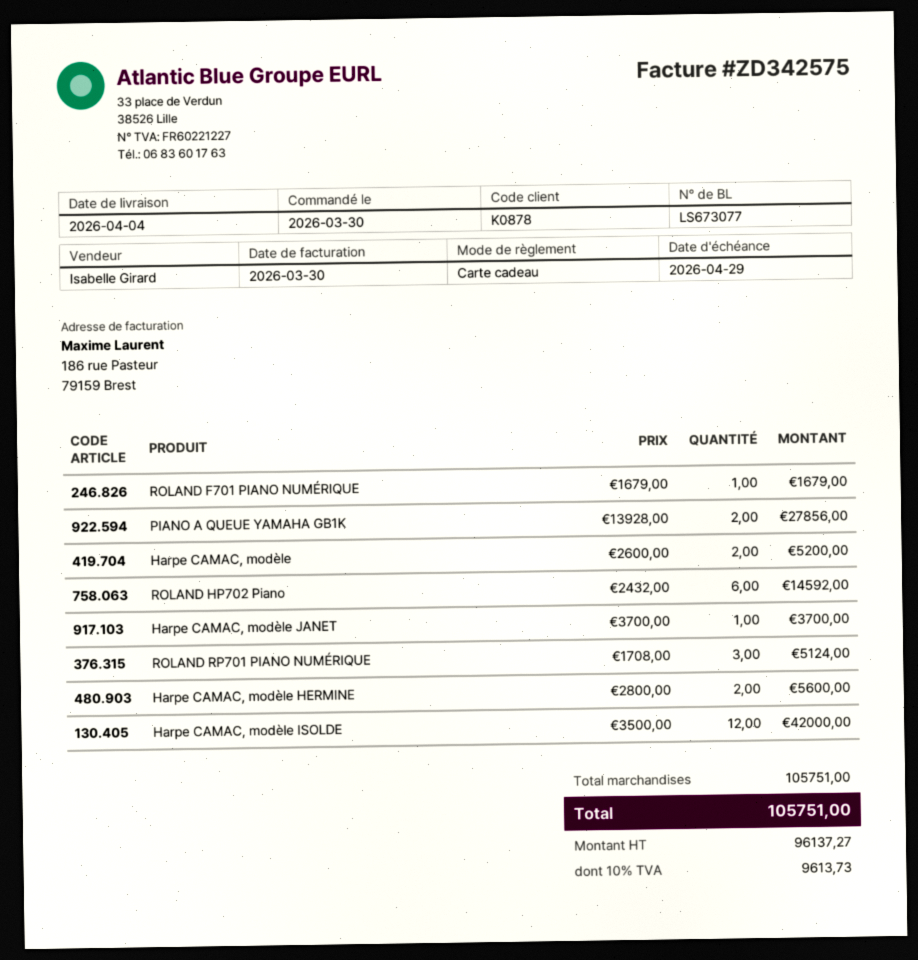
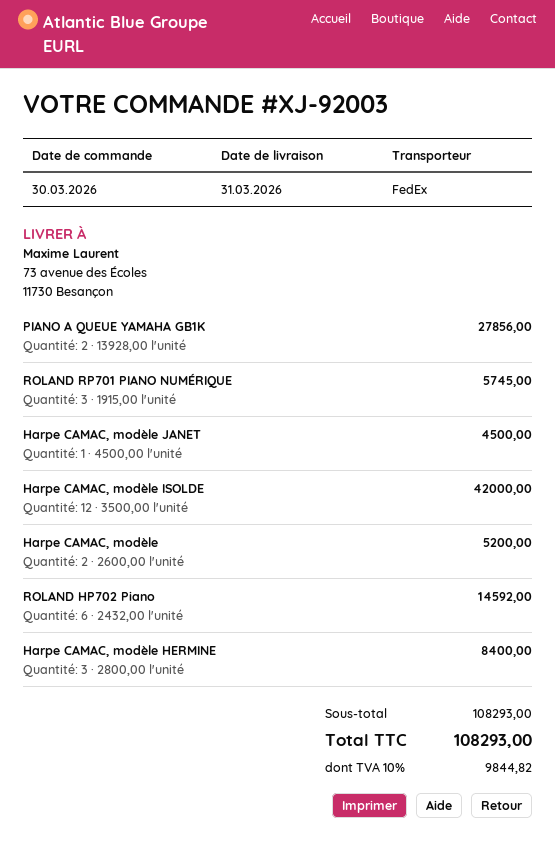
delivery date: 2026-04-04 -> 2026-03-31
ROLAND F701 PIANO NUMÉRIQUE: 1 x 1679.00 = 1679.00 -> none
Harpe CAMAC, modèle JANET: 1 x 3700.00 = 3700.00 -> 1 x 4500.00 = 4500.00
ROLAND RP701 PIANO NUMÉRIQUE: 3 x 1708.00 = 5124.00 -> 3 x 1915.00 = 5745.00
Harpe CAMAC, modèle HERMINE: 2 x 2800.00 = 5600.00 -> 3 x 2800.00 = 8400.00
subtotal: 105751.00 -> 108293.00
tax: 10% = 9613.73 -> 10% = 9844.82
total: 105751.00 -> 108293.00

